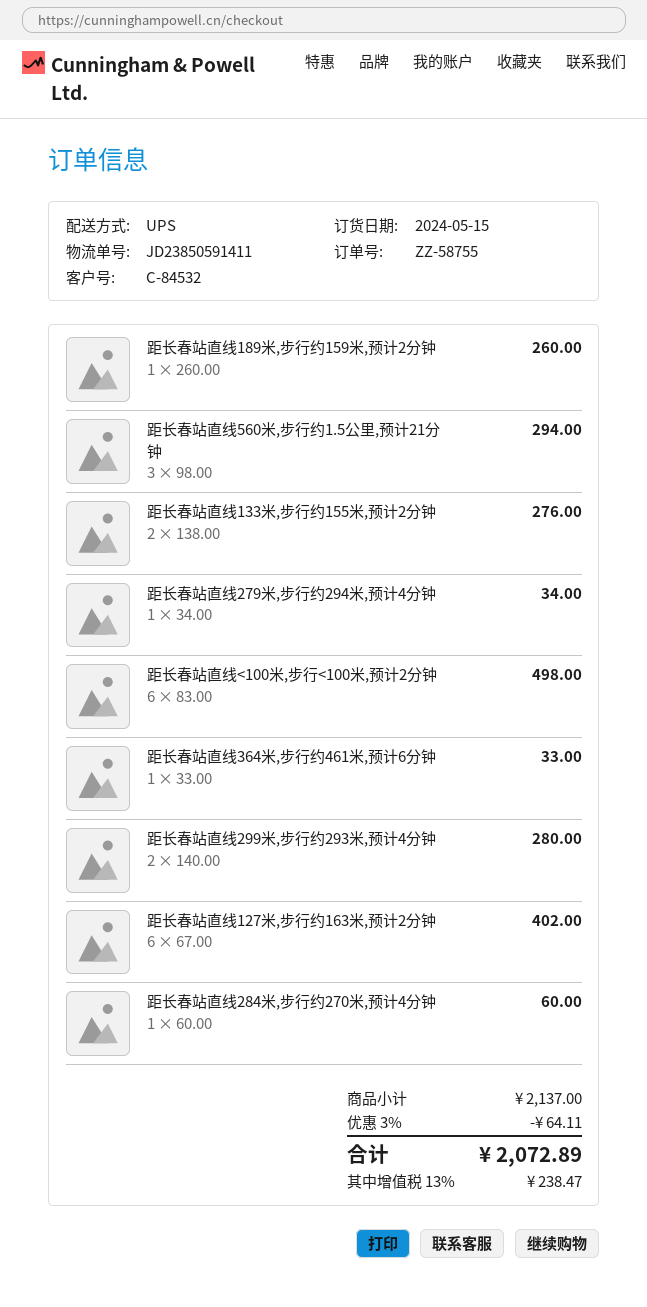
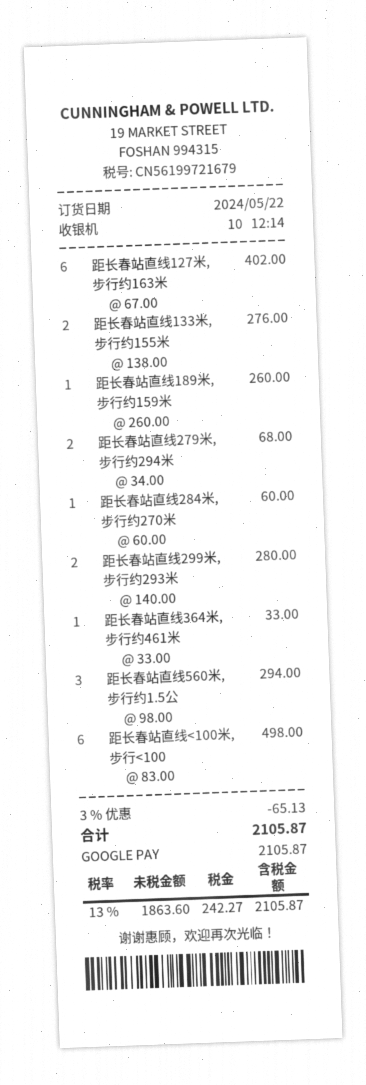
order date: 2024-05-15 -> 2024-05-22
距长春站直线279米,步行约294米,预计4分钟: 1 x 34.00 = 34.00 -> 2 x 34.00 = 68.00
discount: 3% = 64.11 -> 3% = 65.13
tax: 13% = 238.47 -> 13% = 242.27
total: 2072.89 -> 2105.87

